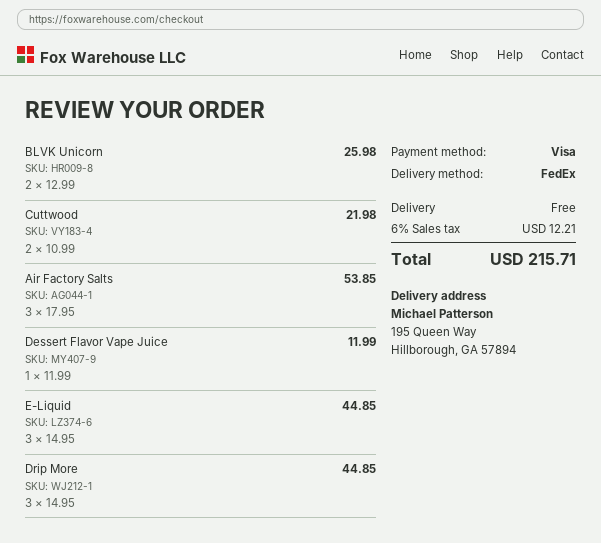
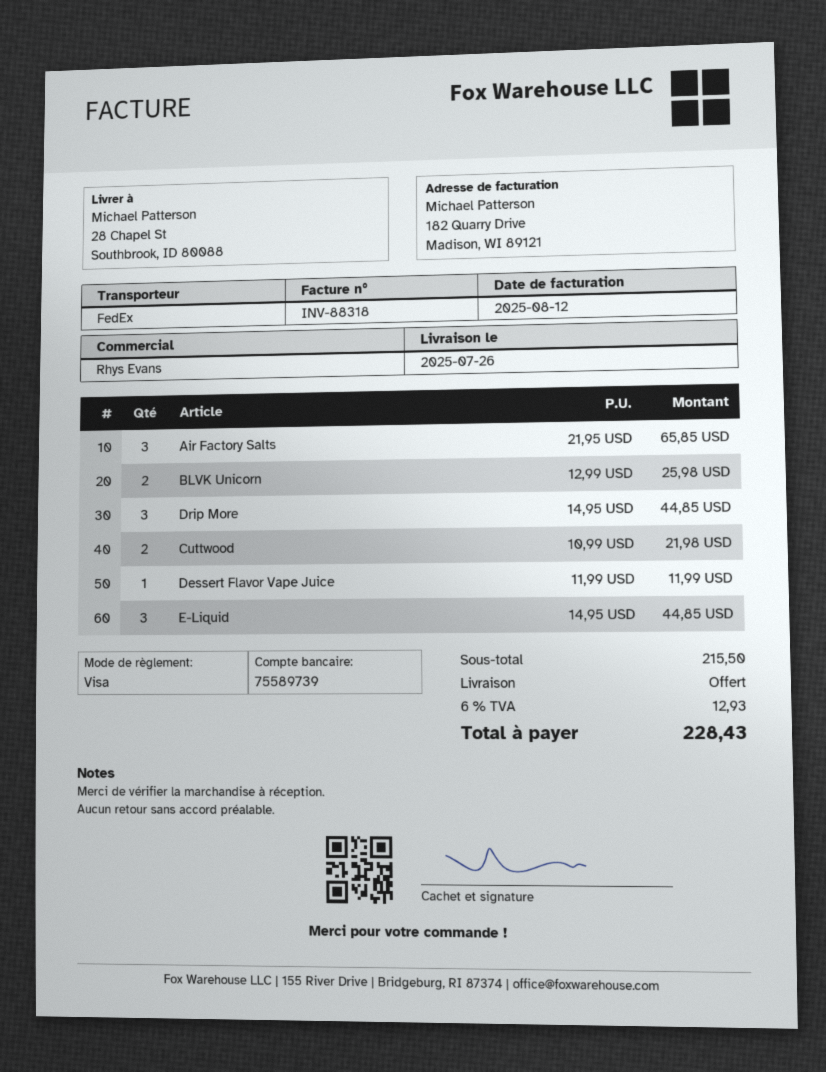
ship to: 195 Queen Way, Hillborough, GA 57894 -> 28 Chapel St, Southbrook, ID 80088
Air Factory Salts: 3 x 17.95 = 53.85 -> 3 x 21.95 = 65.85
tax: 6% = 12.21 -> 6% = 12.93
total: 215.71 -> 228.43

